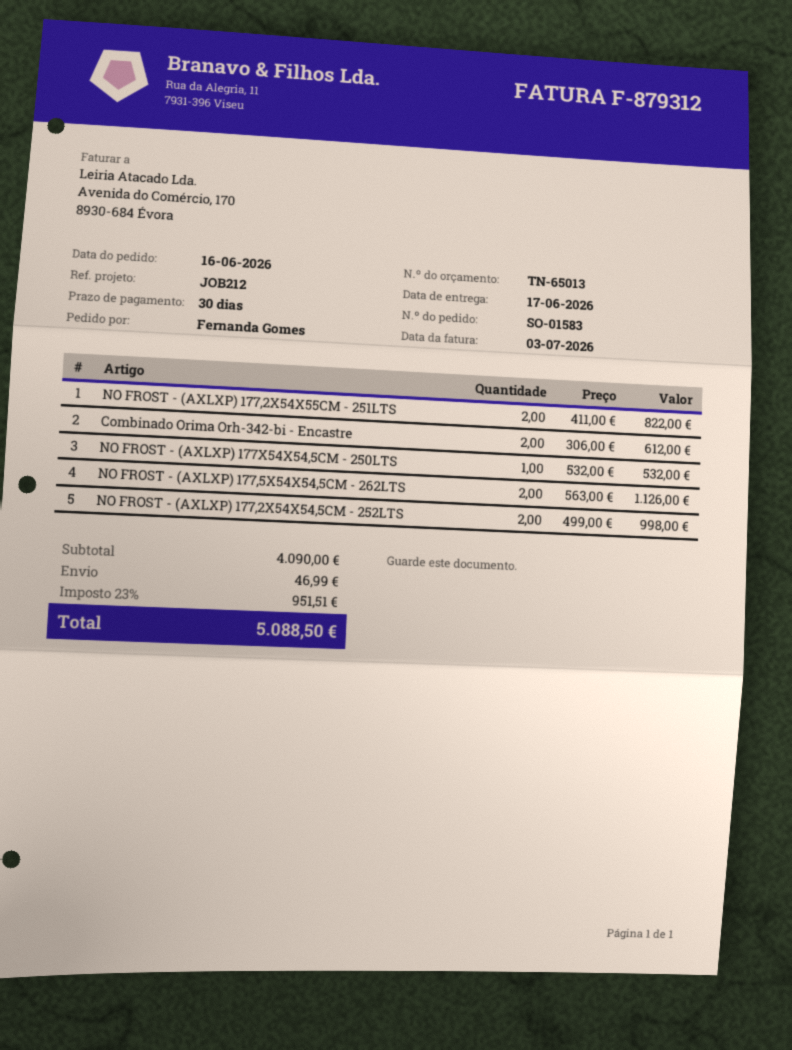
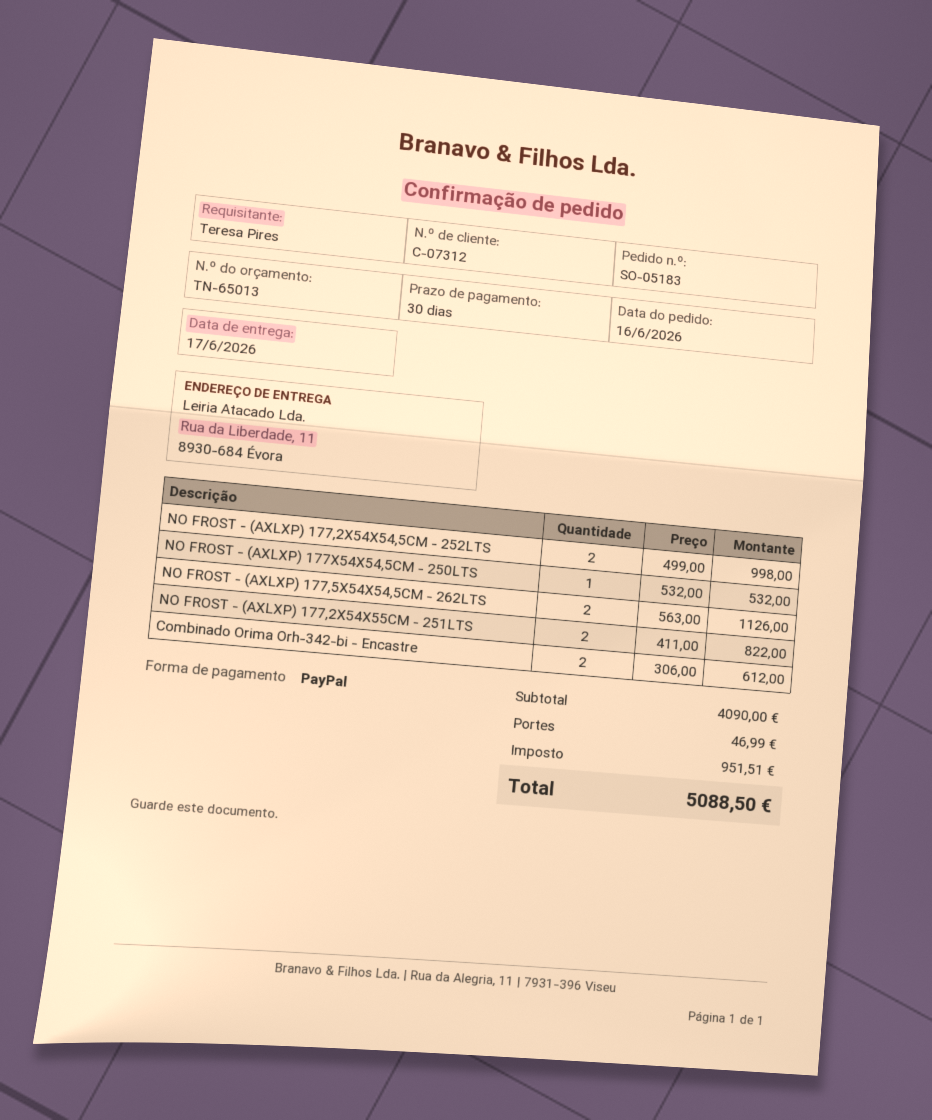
order number: SO-01583 -> SO-05183
ordered by: Fernanda Gomes -> Teresa Pires

